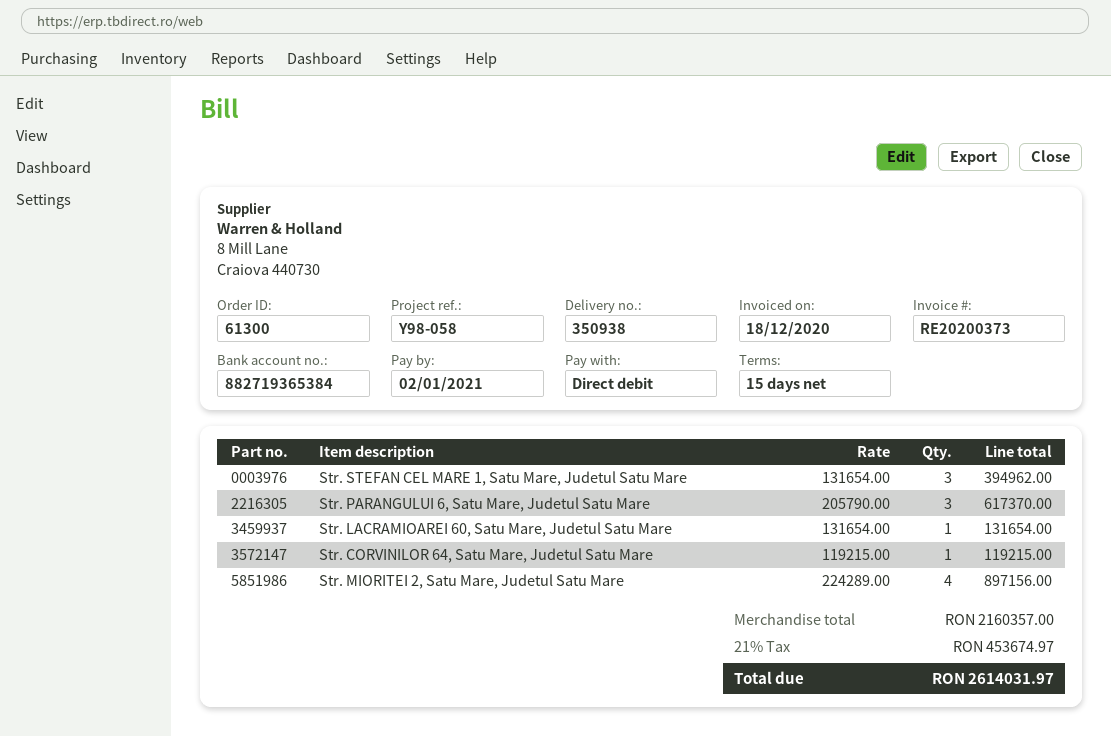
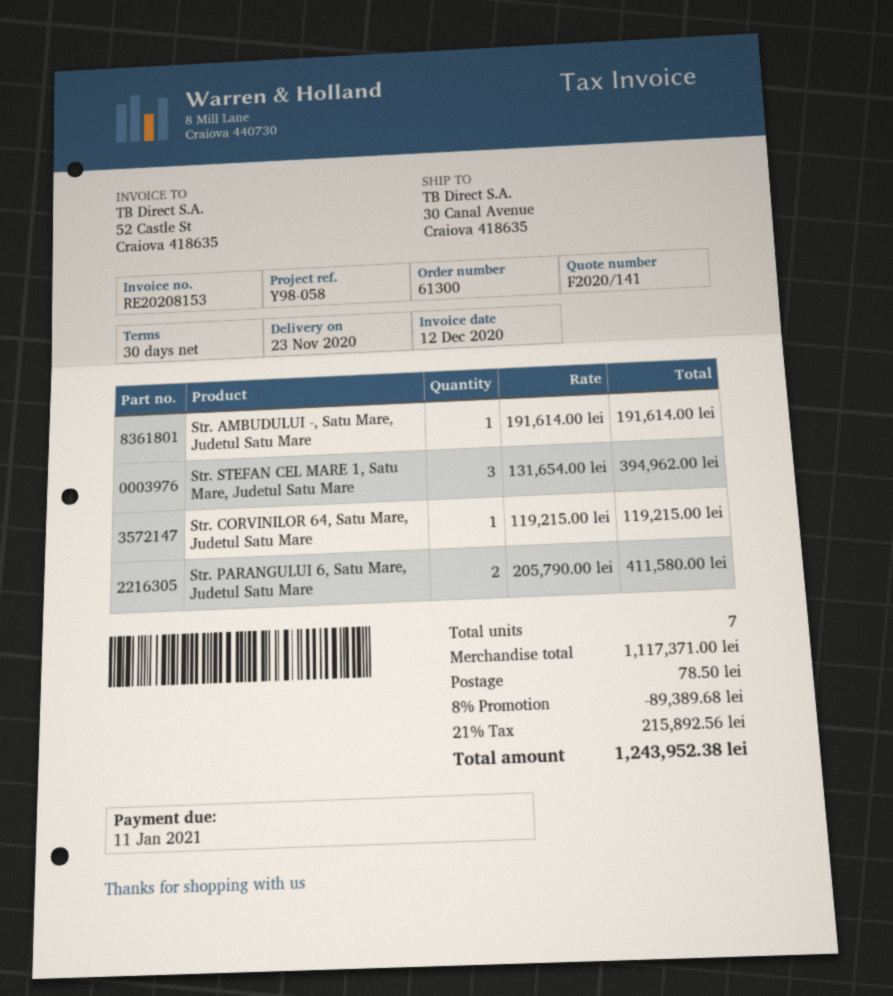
invoice number: RE20200373 -> RE20208153
invoice date: 2020-12-18 -> 2020-12-12
payment terms: 15 days -> 30 days
due date: 2021-01-02 -> 2021-01-11
Str. PARANGULUI 6, Satu Mare, Judetul Satu Mare: 3 x 205790.00 = 617370.00 -> 2 x 205790.00 = 411580.00
Str. LACRAMIOAREI 60, Satu Mare, Judetul Satu Mare: 1 x 131654.00 = 131654.00 -> none
Str. MIORITEI 2, Satu Mare, Judetul Satu Mare: 4 x 224289.00 = 897156.00 -> none
Str. AMBUDULUI -, Satu Mare, Judetul Satu Mare: none -> 1 x 191614.00 = 191614.00
subtotal: 2160357.00 -> 1117371.00
discount: none -> 8% = 89389.68
shipping: none -> 78.50
tax: 21% = 453674.97 -> 21% = 215892.56
total: 2614031.97 -> 1243952.38

